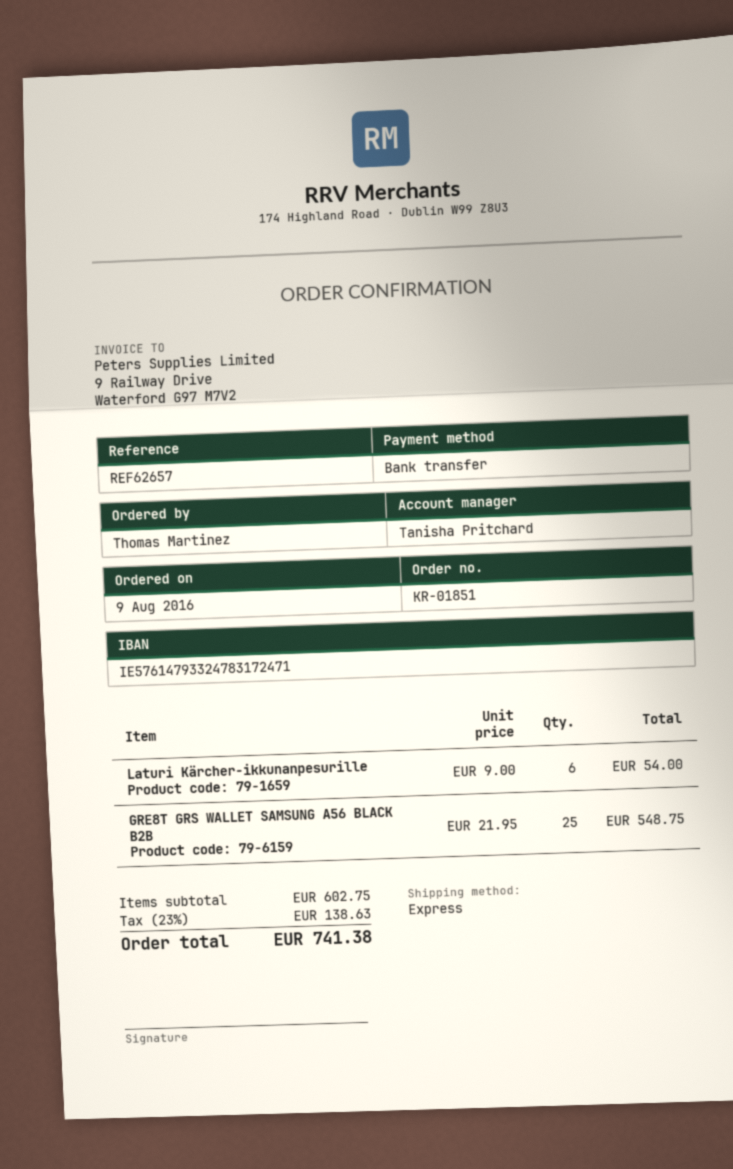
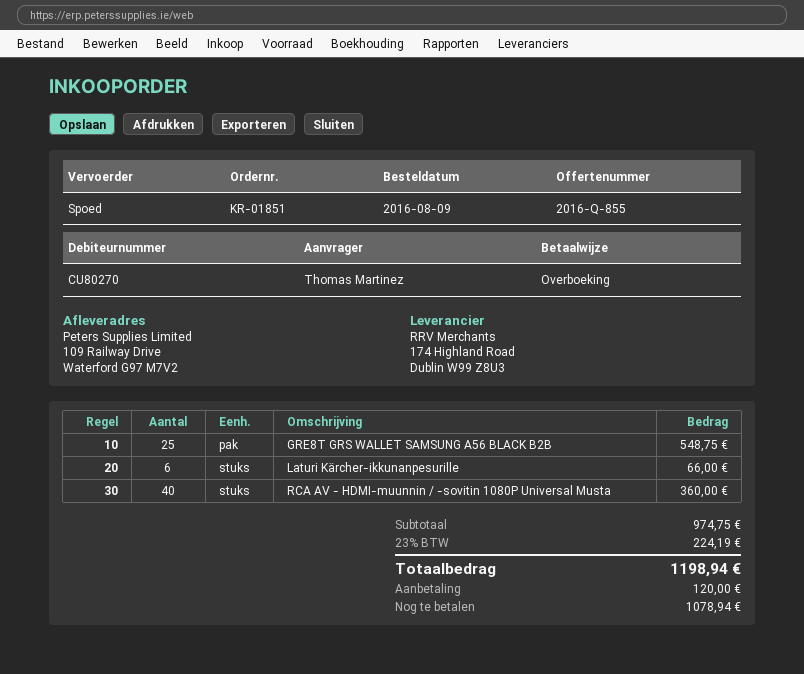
Laturi Kärcher-ikkunanpesurille: 6 for 54.00 -> 6 for 66.00
RCA AV - HDMI-muunnin / -sovitin 1080P Universal Musta: none -> 40 for 360.00
subtotal: 602.75 -> 974.75
tax: 23% = 138.63 -> 23% = 224.19
total: 741.38 -> 1198.94

